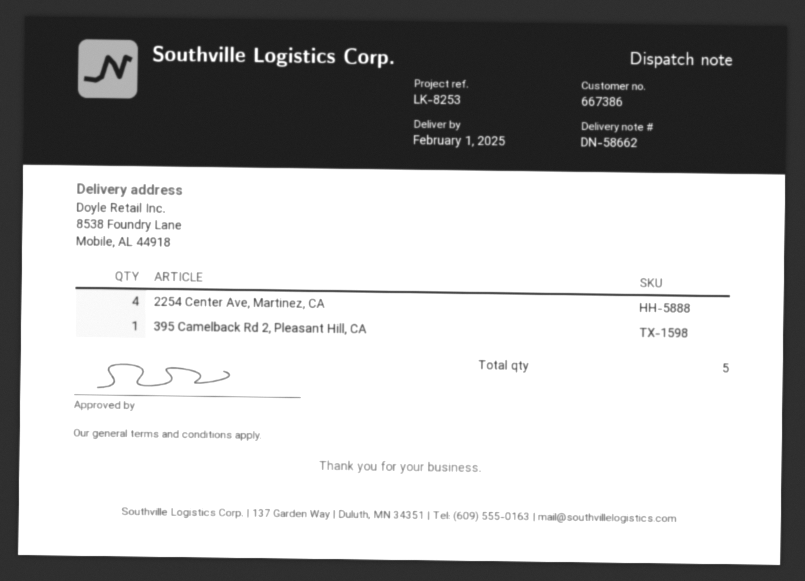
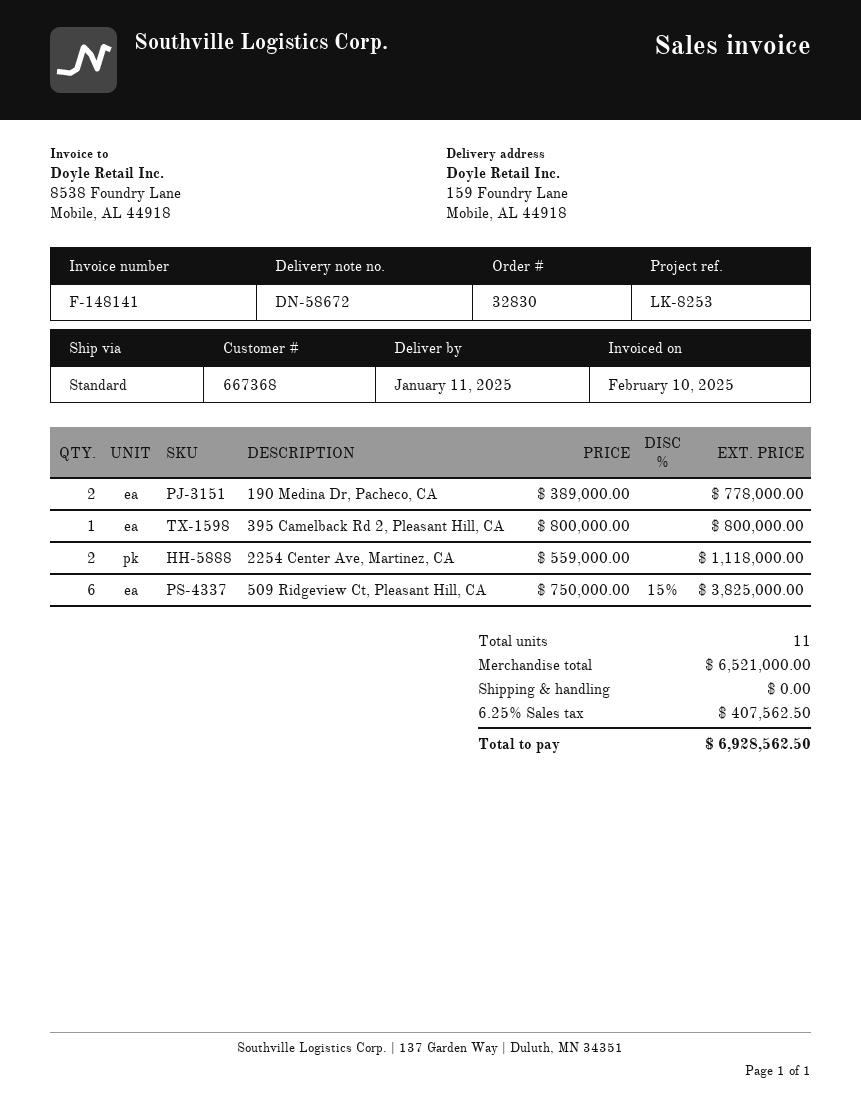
delivery note number: DN-58662 -> DN-58672
delivery date: 2025-02-01 -> 2025-01-11
customer number: 667386 -> 667368
ship to: 8538 Foundry Lane, Mobile, AL 44918 -> 159 Foundry Lane, Mobile, AL 44918
2254 Center Ave, Martinez, CA: 4 -> 2
190 Medina Dr, Pacheco, CA: none -> 2
509 Ridgeview Ct, Pleasant Hill, CA: none -> 6
total quantity: 5 -> 11

